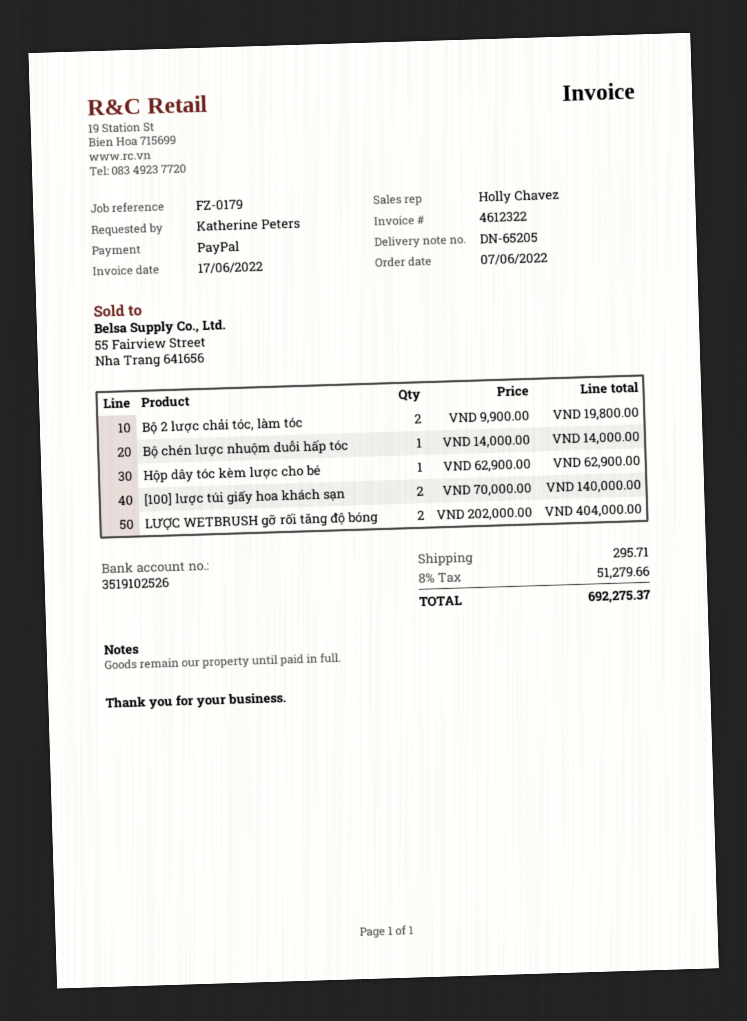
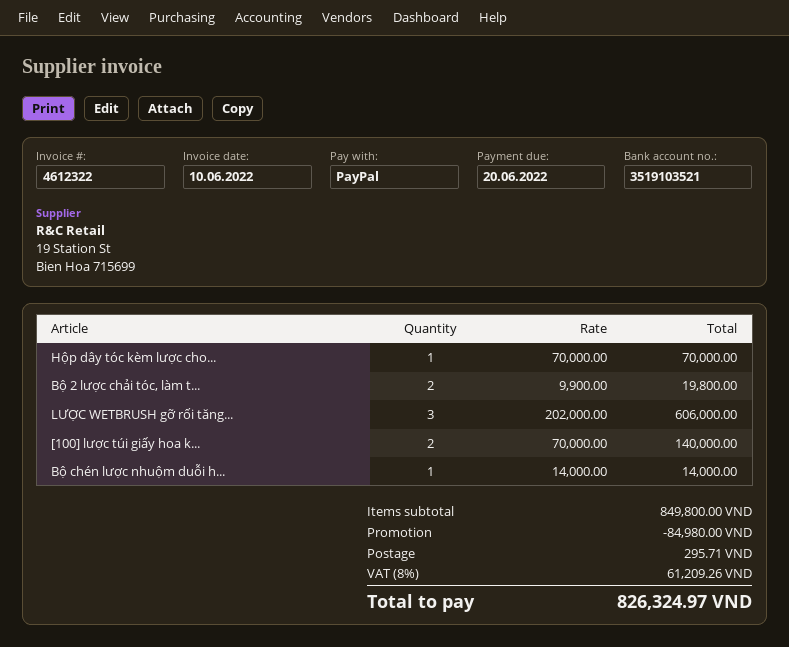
invoice date: 2022-06-17 -> 2022-06-10
bank account: 3519102526 -> 3519103521
Hộp dây tóc kèm lược cho bé: 1 x 62900.00 = 62900.00 -> 1 x 70000.00 = 70000.00
LƯỢC WETBRUSH gỡ rối tăng độ bóng: 2 x 202000.00 = 404000.00 -> 3 x 202000.00 = 606000.00
discount: none -> 84980.00
tax: 8% = 51279.66 -> 8% = 61209.26
total: 692275.37 -> 826324.97

